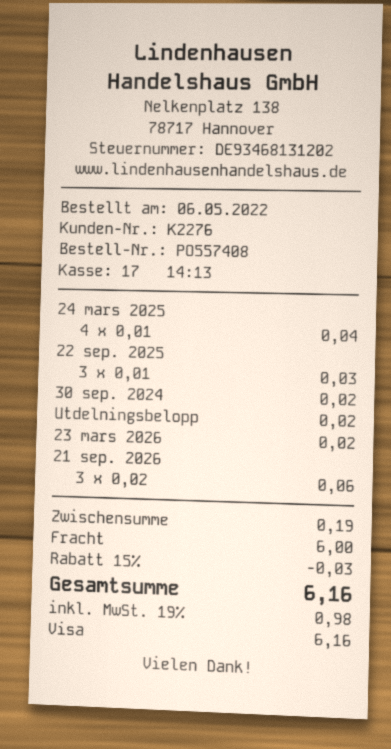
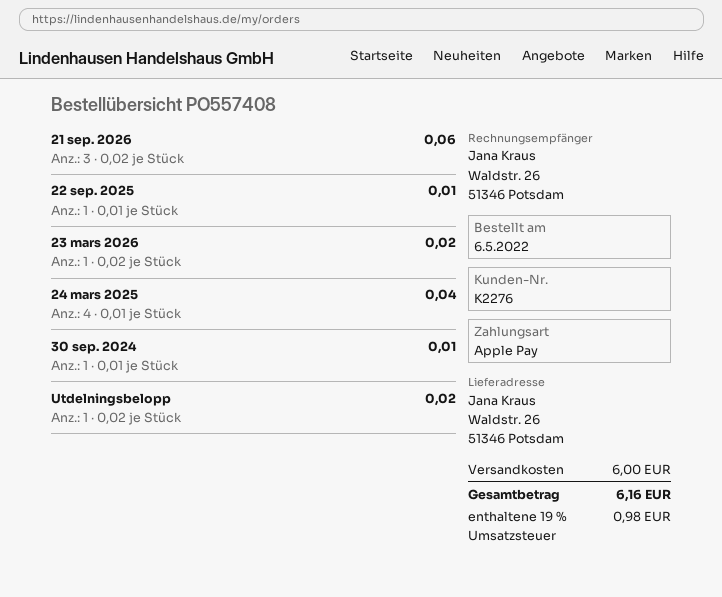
payment method: Visa -> Apple Pay
22 sep. 2025: 3 x 0.01 = 0.03 -> 1 x 0.01 = 0.01
30 sep. 2024: 1 x 0.02 = 0.02 -> 1 x 0.01 = 0.01
discount: 15% = 0.03 -> none

